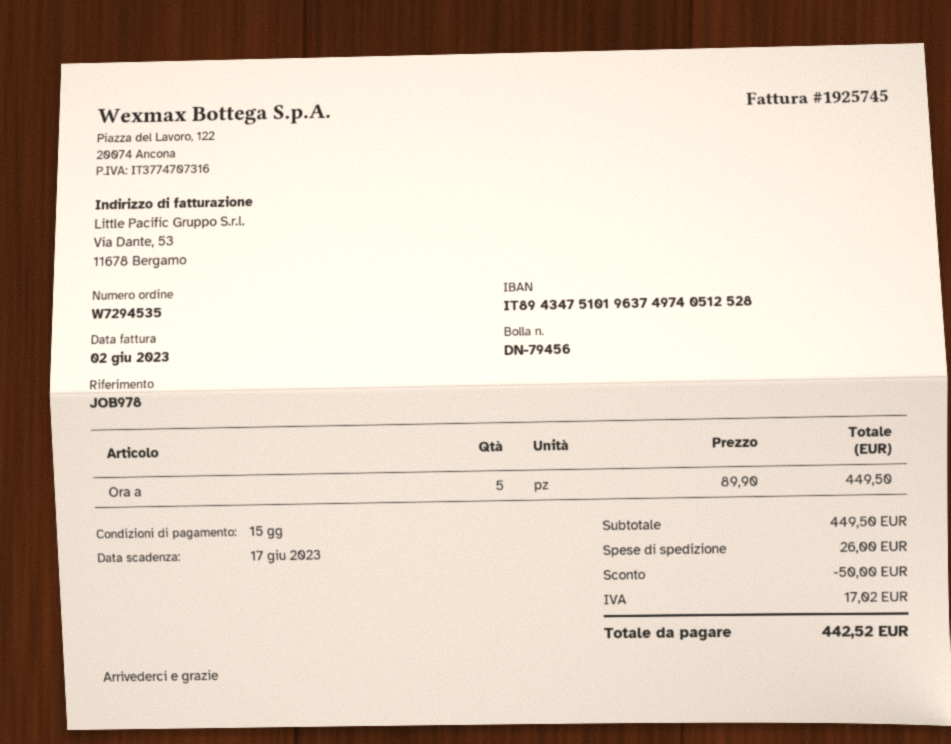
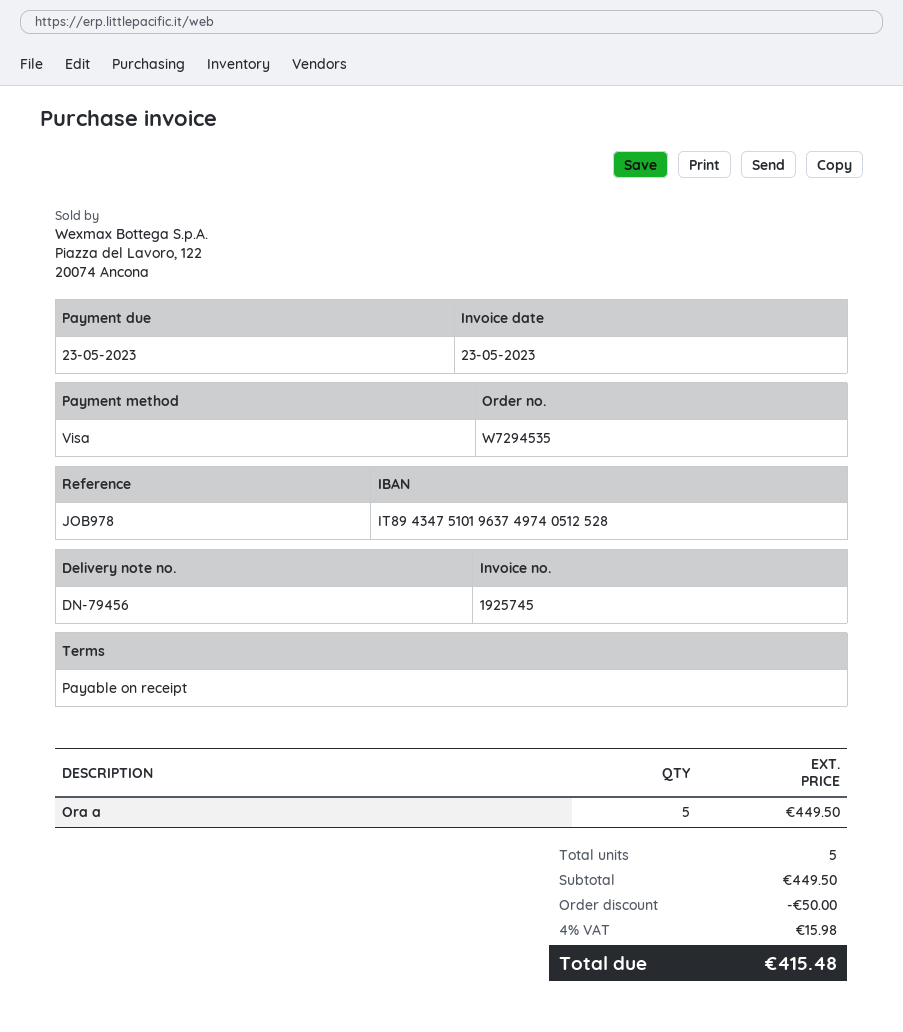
invoice date: 2023-06-02 -> 2023-05-23
payment terms: 15 days -> on receipt
due date: 2023-06-17 -> 2023-05-23
shipping: 26.00 -> none
tax: 17.02 -> 15.98
total: 442.52 -> 415.48

